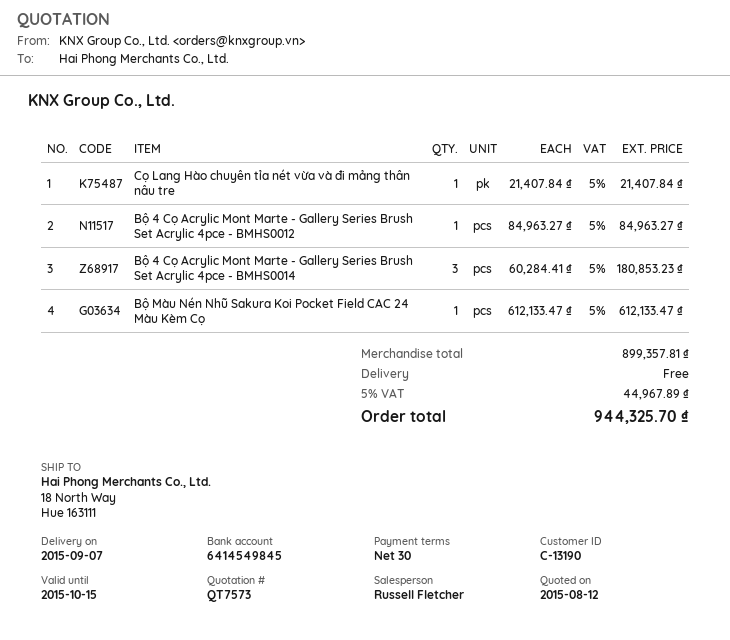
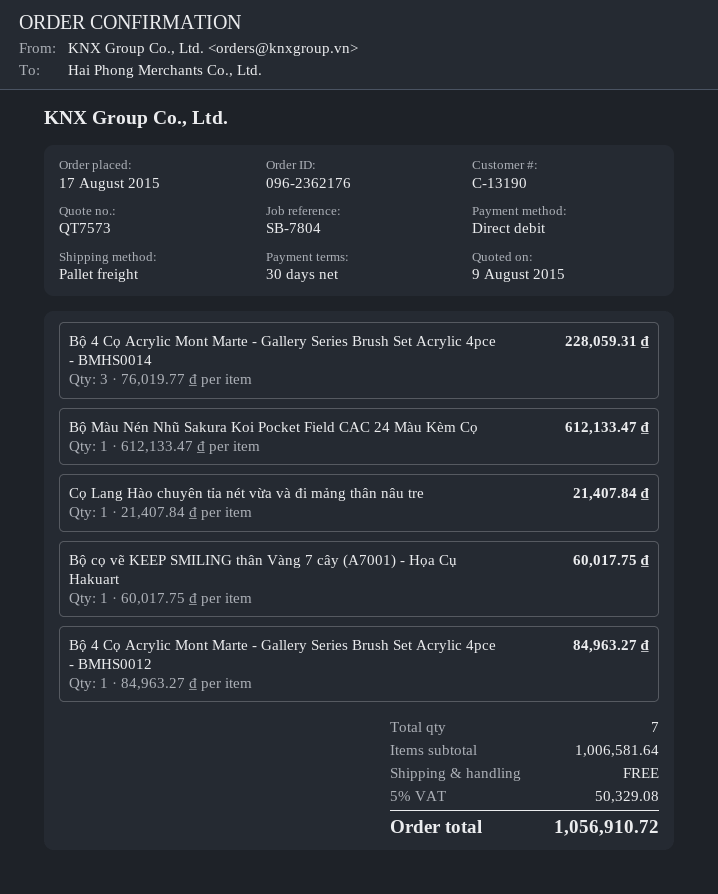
quote date: 2015-08-12 -> 2015-08-09
Bộ 4 Cọ Acrylic Mont Marte - Gallery Series Brush Set Acrylic 4pce - BMHS0014: 3 x 60284.41 = 180853.23 -> 3 x 76019.77 = 228059.31
Bộ cọ vẽ KEEP SMILING thân Vàng 7 cây (A7001) - Họa Cụ Hakuart: none -> 1 x 60017.75 = 60017.75
subtotal: 899357.81 -> 1006581.64
tax: 5% = 44967.89 -> 5% = 50329.08
total: 944325.70 -> 1056910.72

